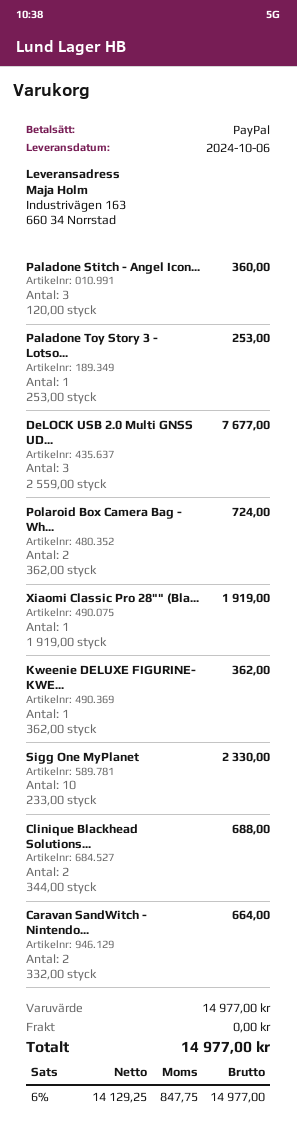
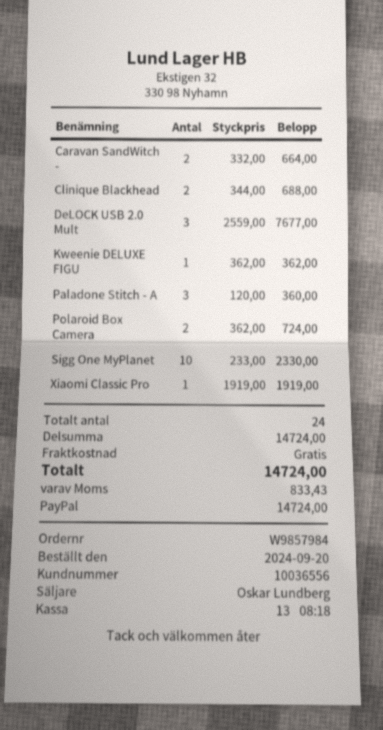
Paladone Toy Story 3 - Lotso...: 1 x 253.00 = 253.00 -> none
subtotal: 14977.00 -> 14724.00
tax: 847.75 -> 833.43
total: 14977.00 -> 14724.00

